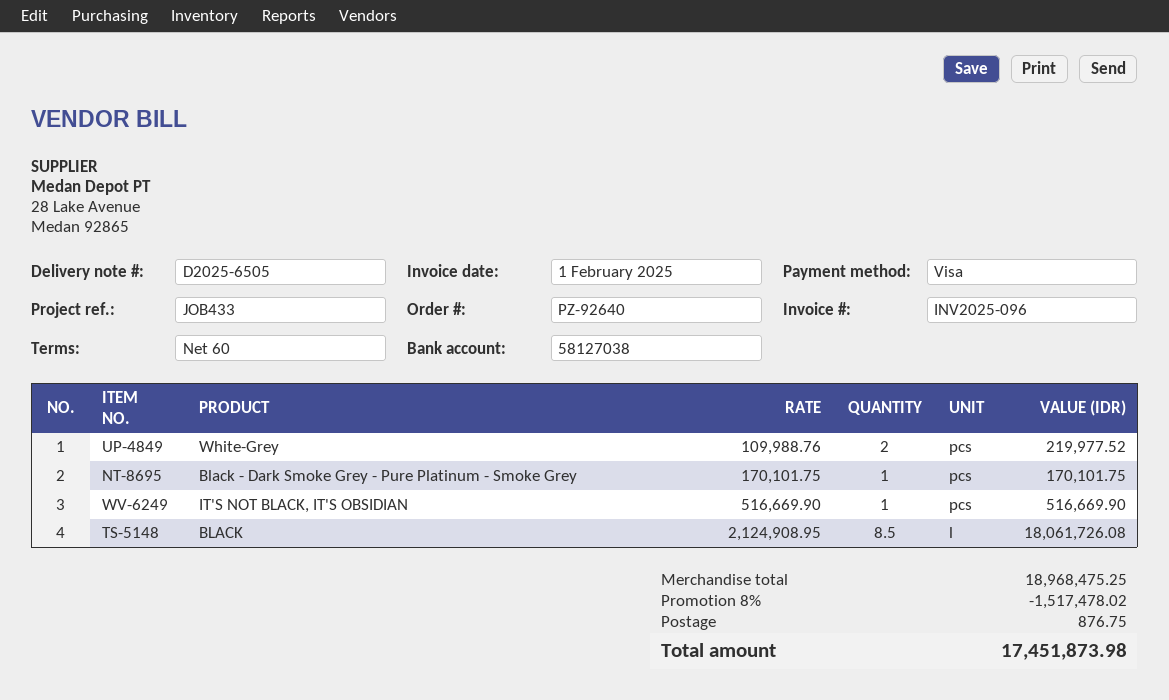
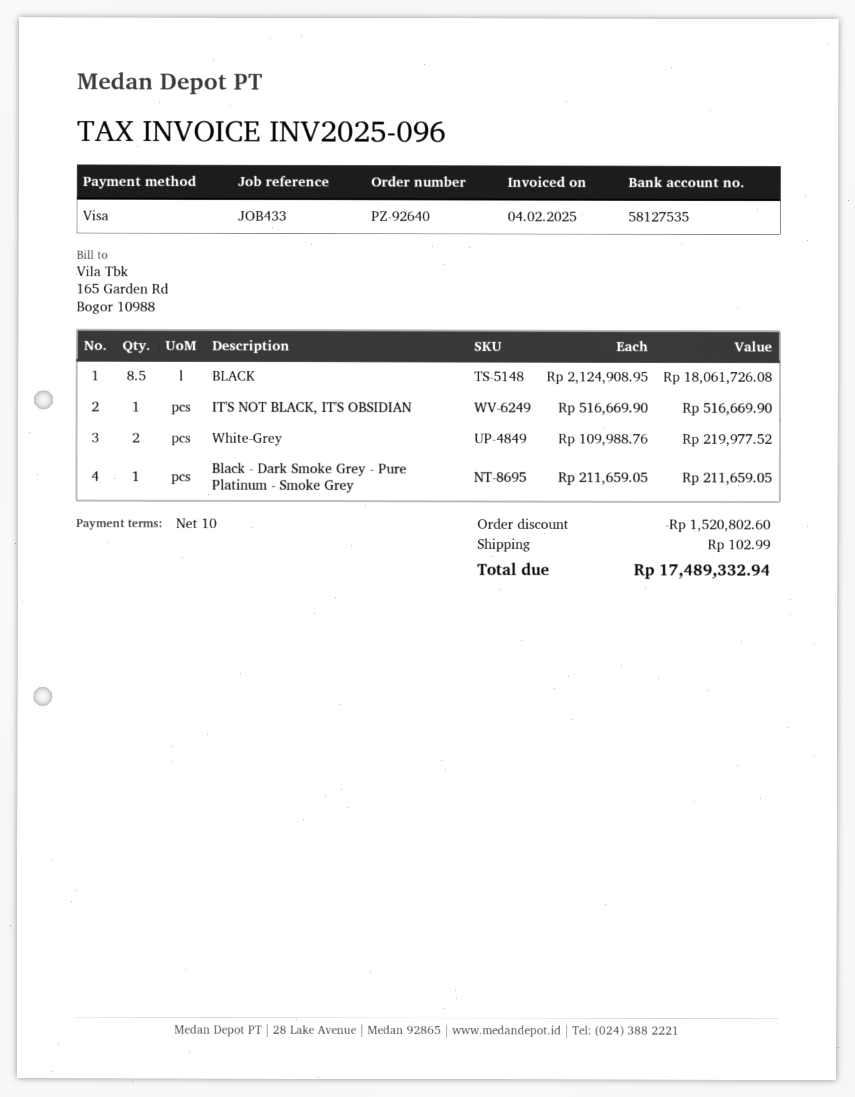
invoice date: 2025-02-01 -> 2025-02-04
payment terms: 60 days -> 10 days
bank account: 58127038 -> 58127535
Black - Dark Smoke Grey - Pure Platinum - Smoke Grey: 1 x 170101.75 = 170101.75 -> 1 x 211659.05 = 211659.05
discount: 1517478.02 -> 1520802.60
shipping: 876.75 -> 102.99
total: 17451873.98 -> 17489332.94

